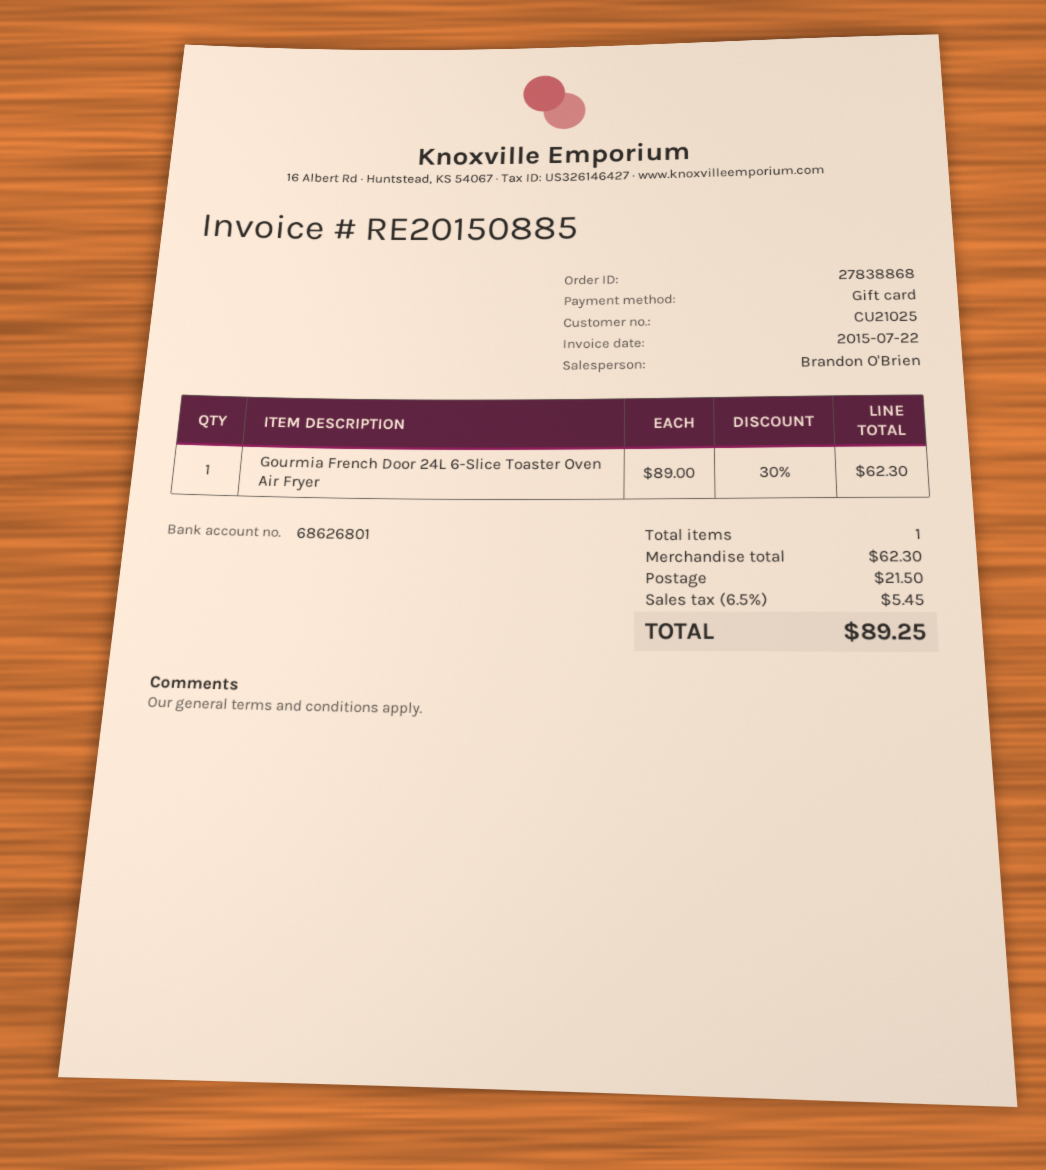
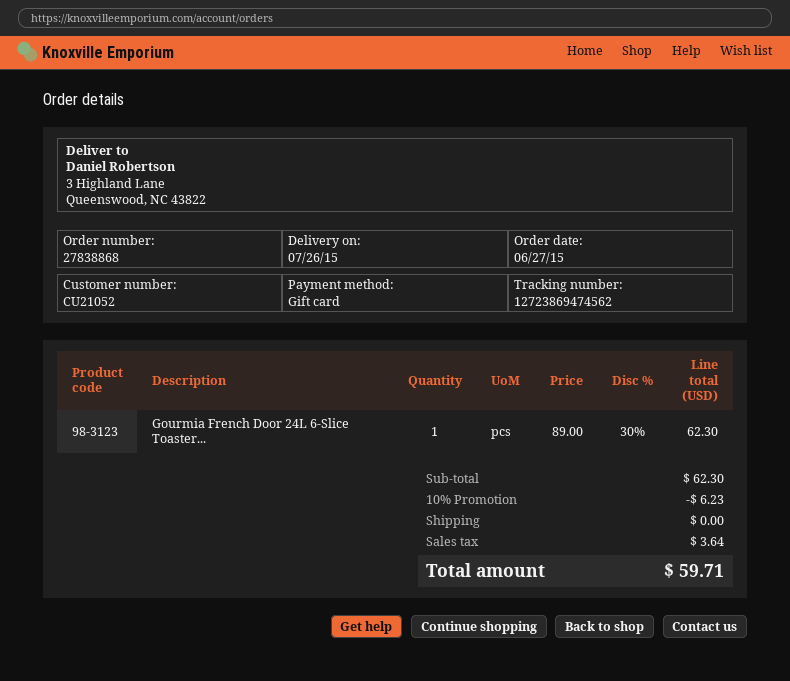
customer number: CU21025 -> CU21052
discount: none -> 10% = 6.23
shipping: 21.50 -> 0.00
tax: 5.45 -> 3.64
total: 89.25 -> 59.71

